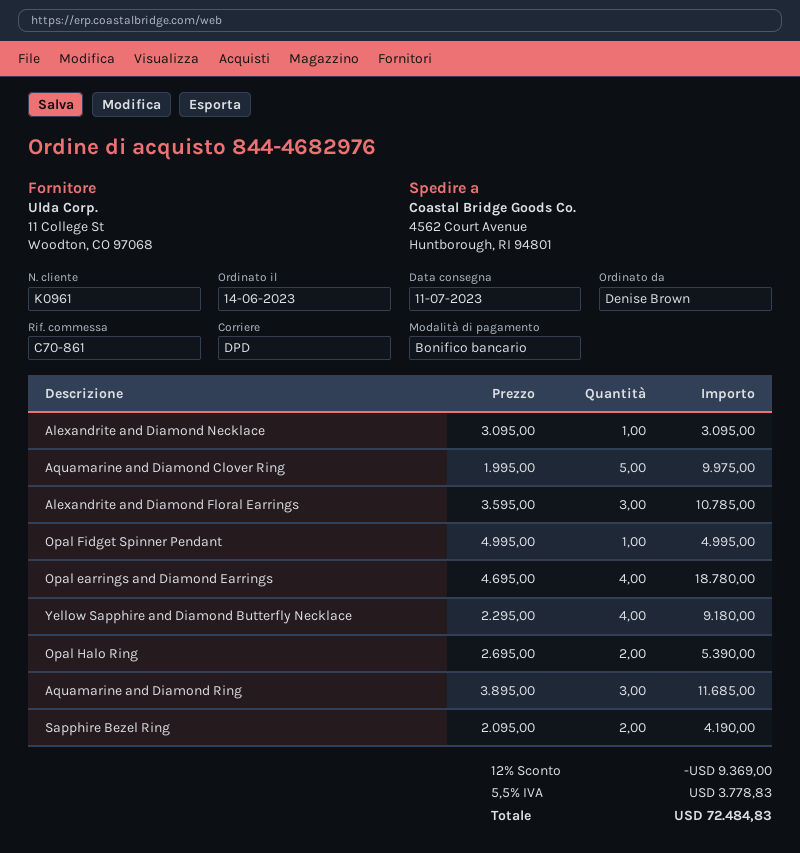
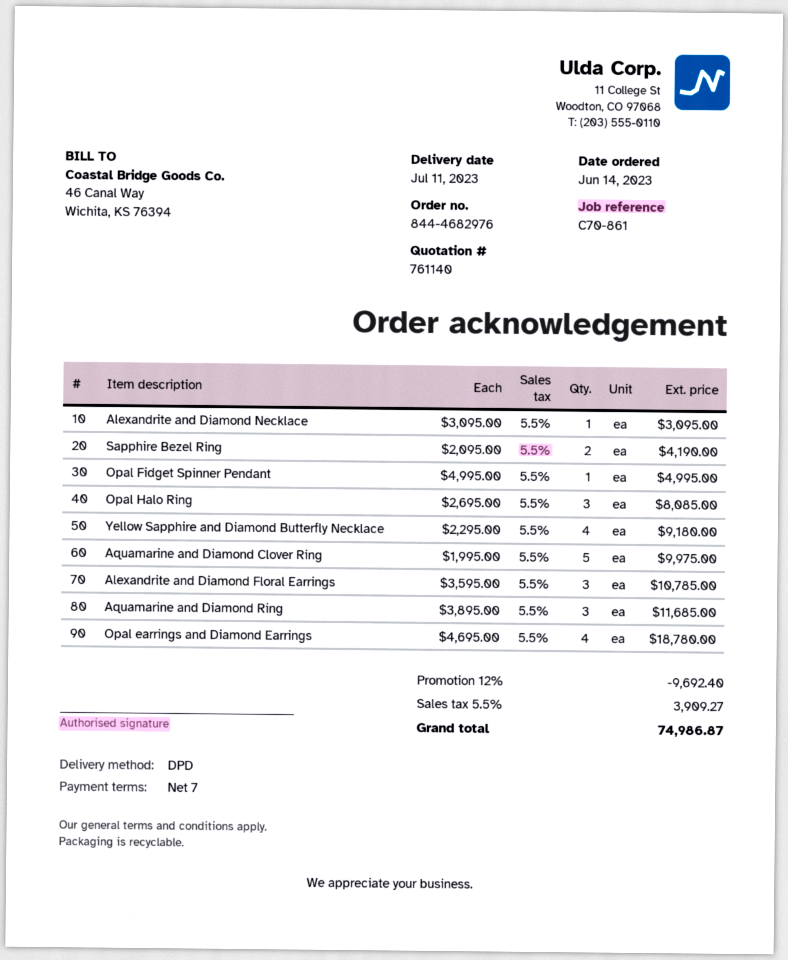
Opal Halo Ring: 2 x 2695.00 = 5390.00 -> 3 x 2695.00 = 8085.00
discount: 12% = 9369.00 -> 12% = 9692.40
tax: 5.5% = 3778.83 -> 5.5% = 3909.27
total: 72484.83 -> 74986.87

